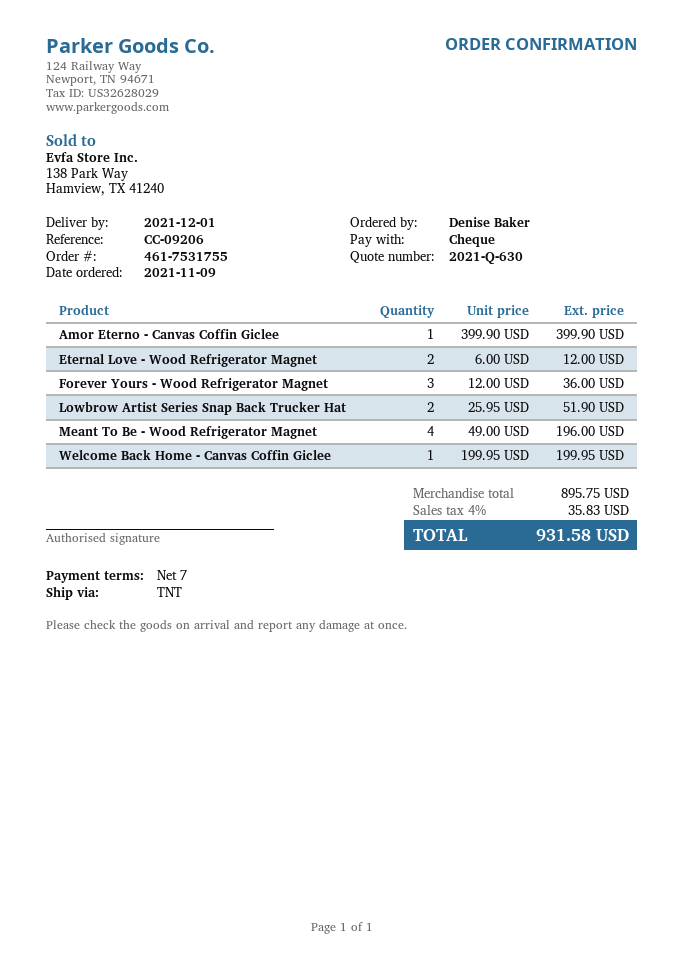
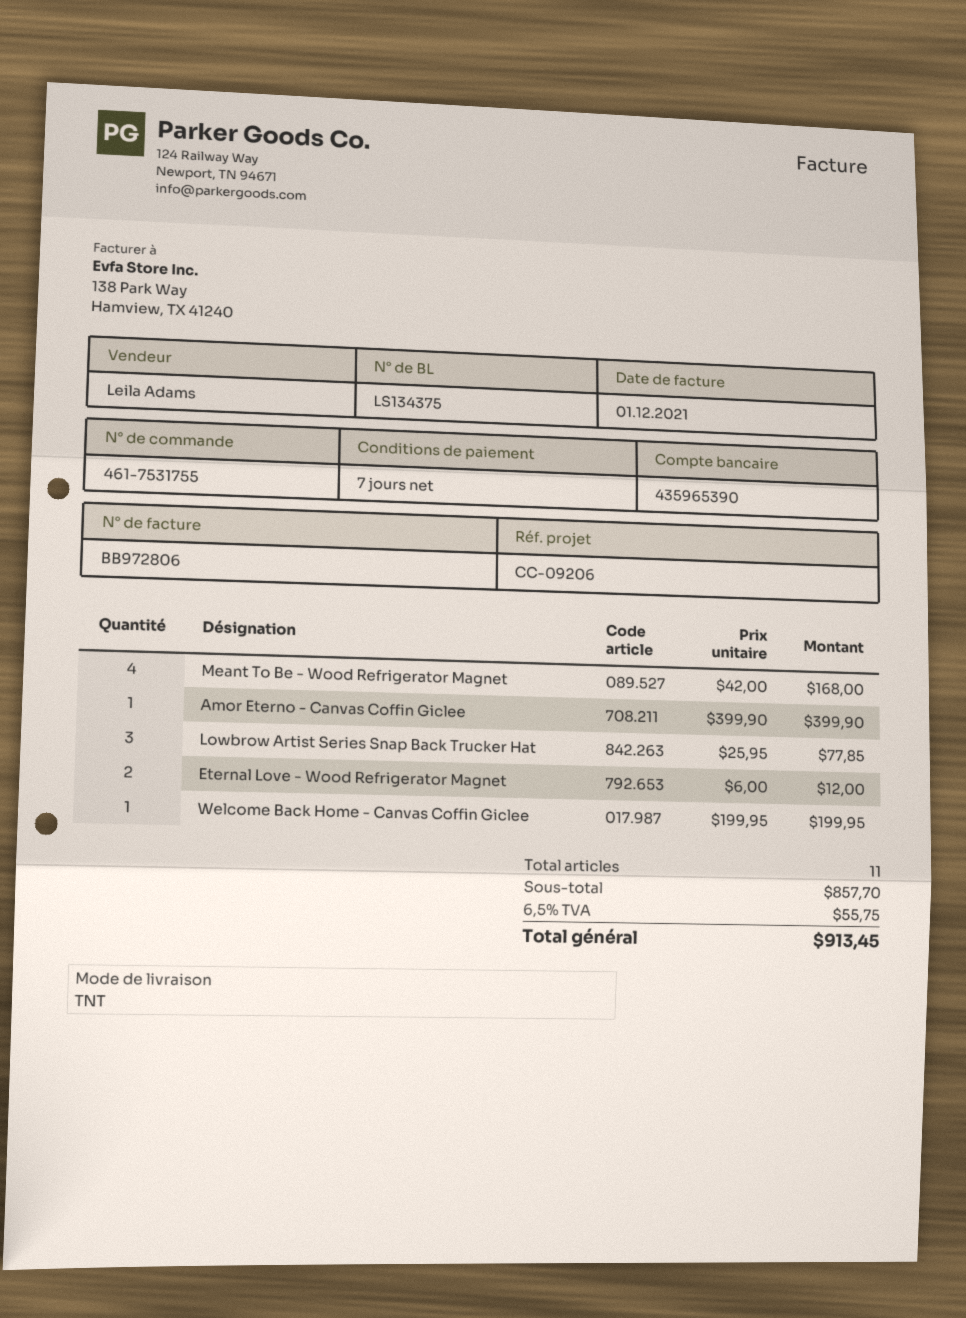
Forever Yours - Wood Refrigerator Magnet: 3 x 12.00 = 36.00 -> none
Lowbrow Artist Series Snap Back Trucker Hat: 2 x 25.95 = 51.90 -> 3 x 25.95 = 77.85
Meant To Be - Wood Refrigerator Magnet: 4 x 49.00 = 196.00 -> 4 x 42.00 = 168.00
subtotal: 895.75 -> 857.70
tax: 4% = 35.83 -> 6.5% = 55.75
total: 931.58 -> 913.45

